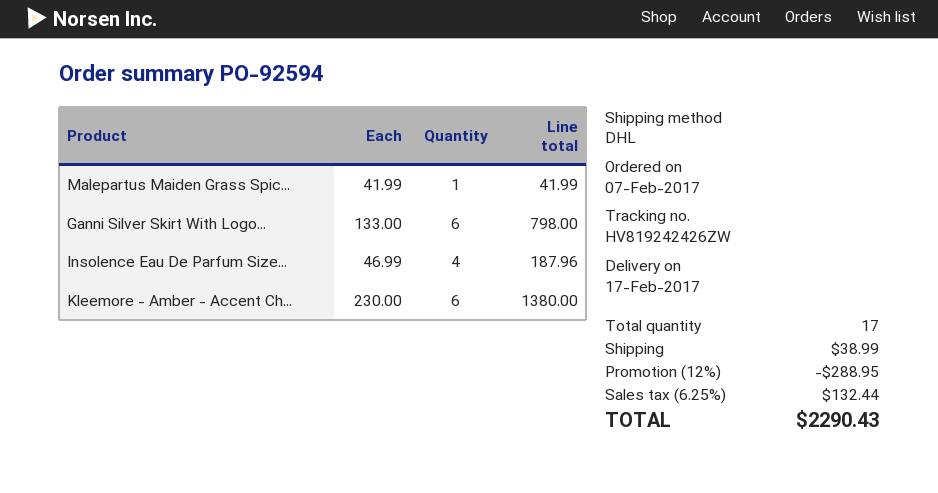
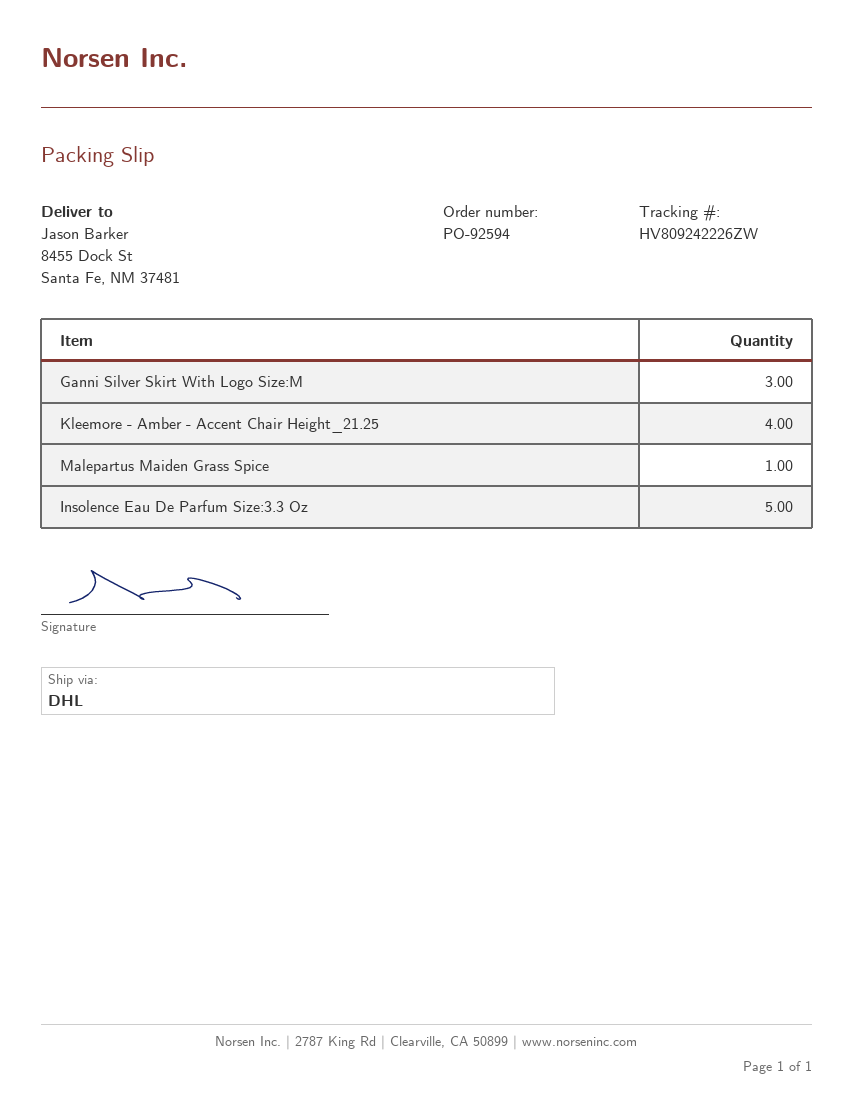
tracking number: HV819242426ZW -> HV809242226ZW
Ganni Silver Skirt With Logo...: 6 -> 3
Insolence Eau De Parfum Size...: 4 -> 5
Kleemore - Amber - Accent Ch...: 6 -> 4

